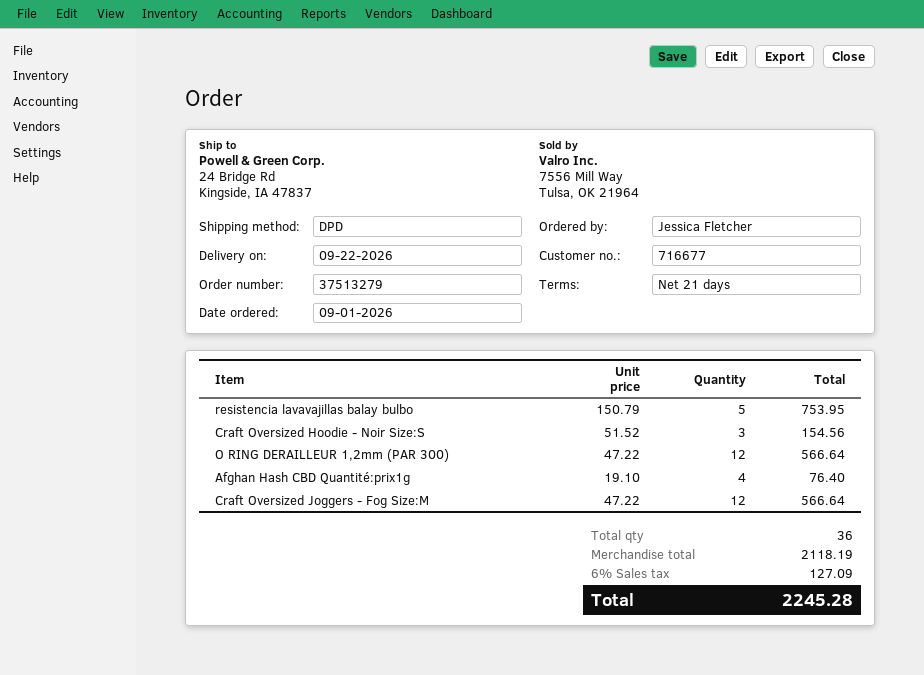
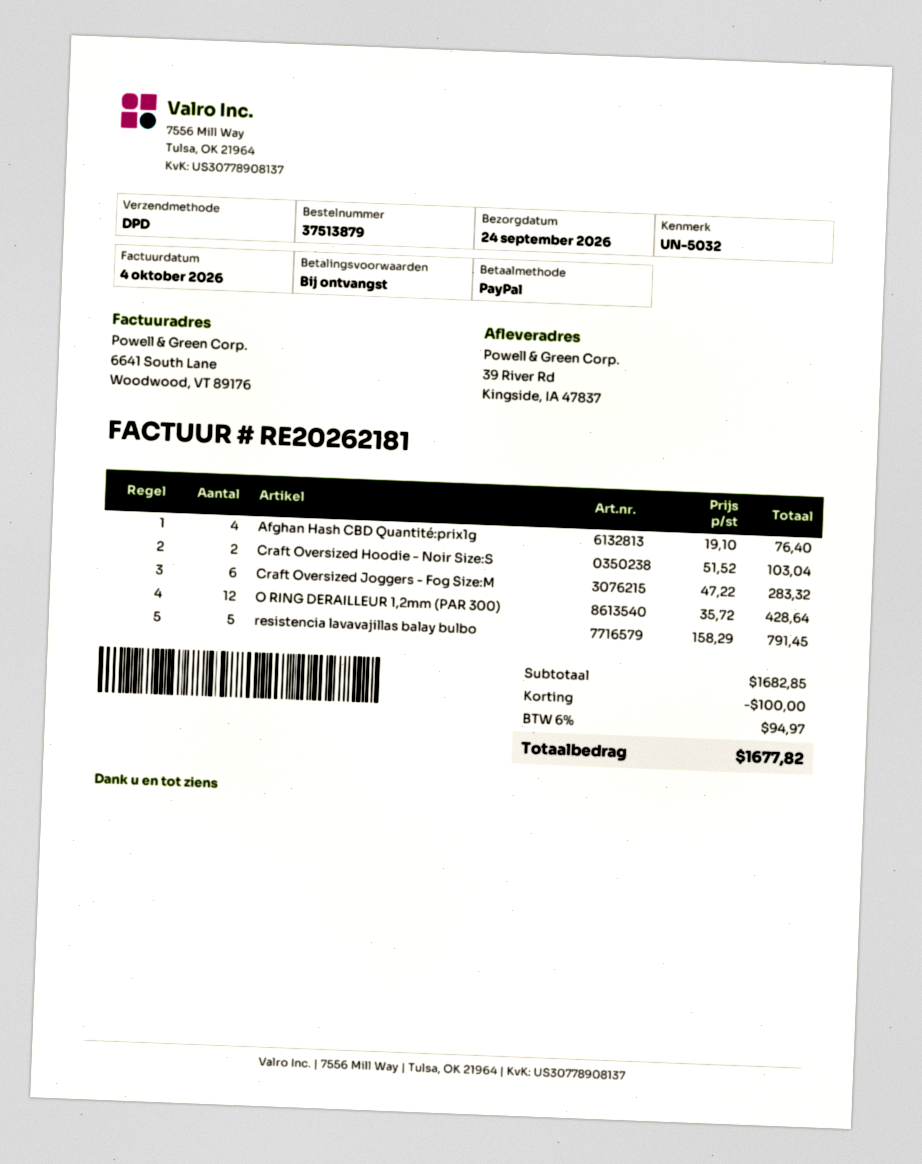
order number: 37513279 -> 37513879
delivery date: 2026-09-22 -> 2026-09-24
payment terms: 21 days -> on receipt
ship to: 24 Bridge Rd, Kingside, IA 47837 -> 39 River Rd, Kingside, IA 47837
resistencia lavavajillas balay bulbo: 5 x 150.79 = 753.95 -> 5 x 158.29 = 791.45
Craft Oversized Hoodie - Noir Size:S: 3 x 51.52 = 154.56 -> 2 x 51.52 = 103.04
O RING DERAILLEUR 1,2mm (PAR 300): 12 x 47.22 = 566.64 -> 12 x 35.72 = 428.64
Craft Oversized Joggers - Fog Size:M: 12 x 47.22 = 566.64 -> 6 x 47.22 = 283.32
subtotal: 2118.19 -> 1682.85
discount: none -> 100.00
tax: 6% = 127.09 -> 6% = 94.97
total: 2245.28 -> 1677.82

